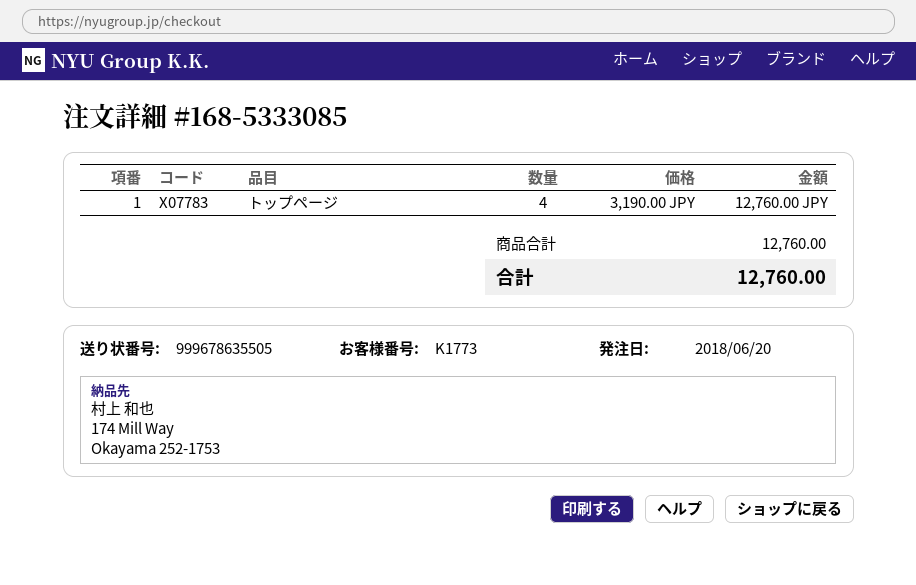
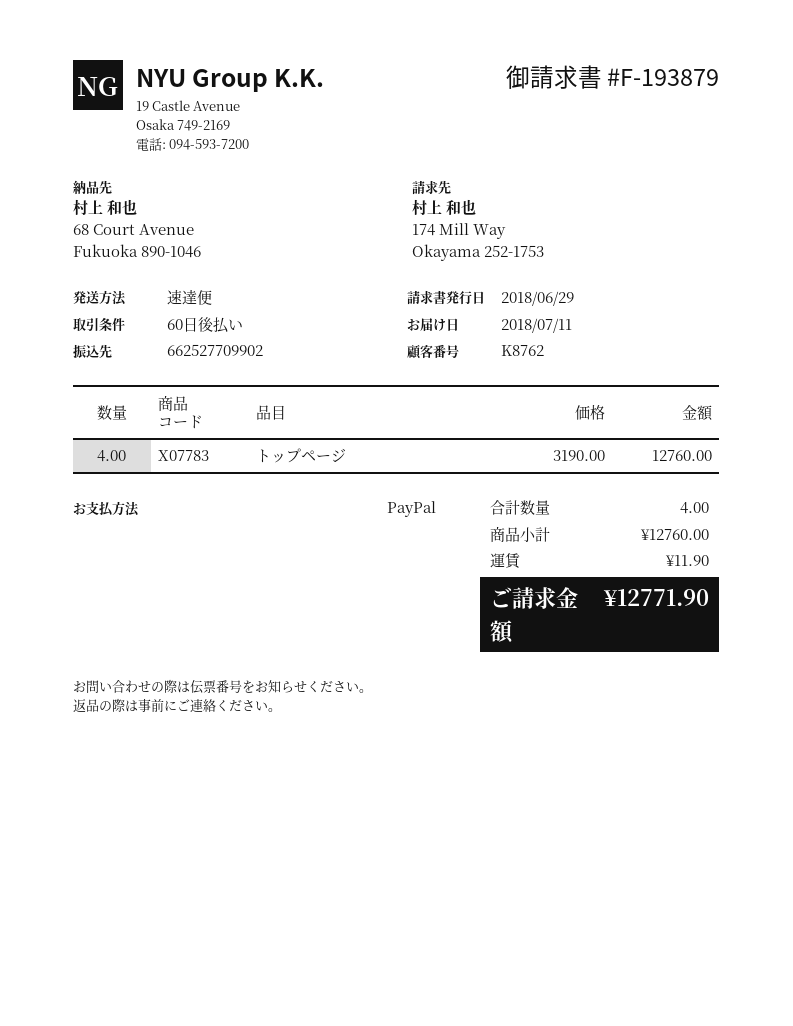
customer number: K1773 -> K8762
ship to: 174 Mill Way, Okayama 252-1753 -> 68 Court Avenue, Fukuoka 890-1046
shipping: none -> 11.90
total: 12760.00 -> 12771.90

